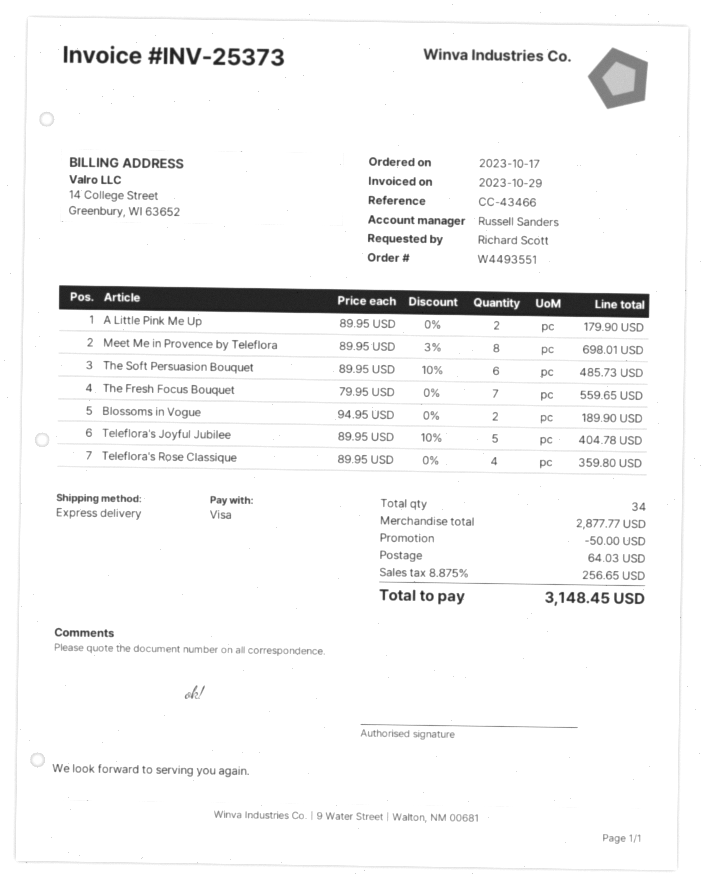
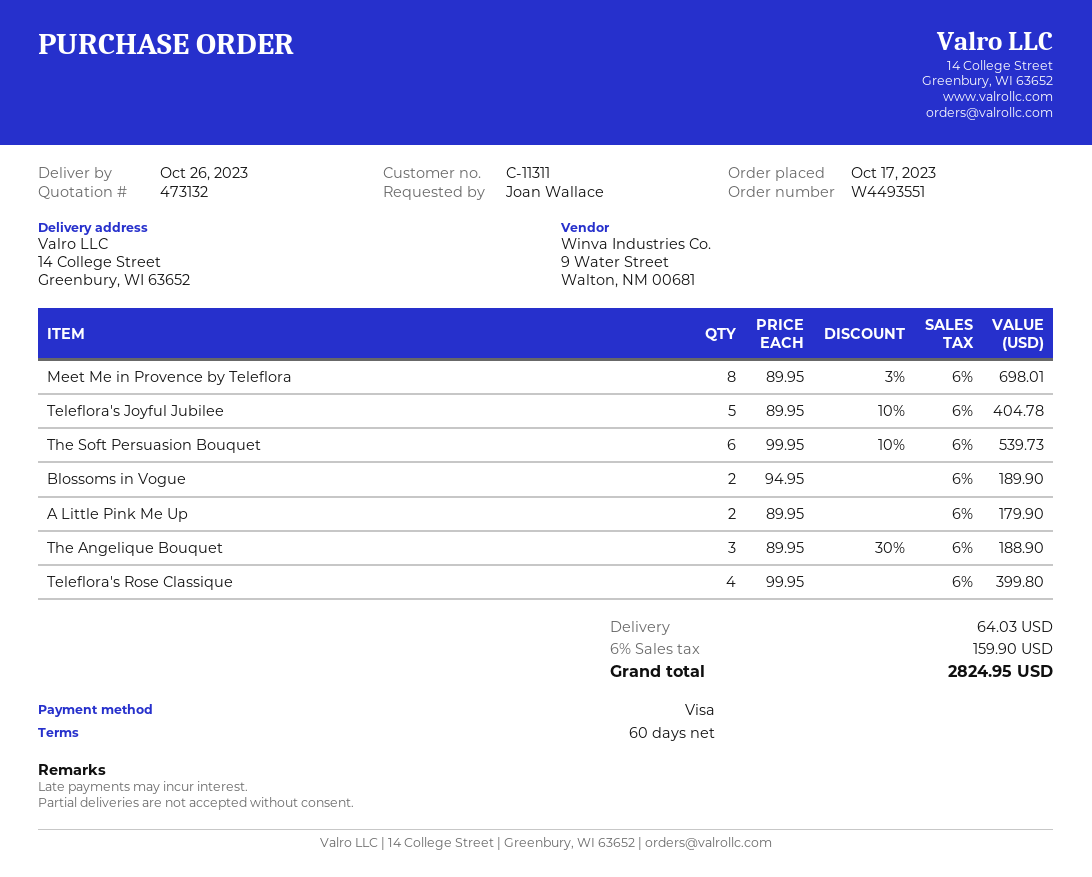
ordered by: Richard Scott -> Joan Wallace
The Soft Persuasion Bouquet: 6 x 89.95 - 10% = 485.73 -> 6 x 99.95 - 10% = 539.73
The Fresh Focus Bouquet: 7 x 79.95 = 559.65 -> none
Teleflora's Rose Classique: 4 x 89.95 = 359.80 -> 4 x 99.95 = 399.80
The Angelique Bouquet: none -> 3 x 89.95 - 30% = 188.90
discount: 50.00 -> none
tax: 8.875% = 256.65 -> 6% = 159.90
total: 3148.45 -> 2824.95

